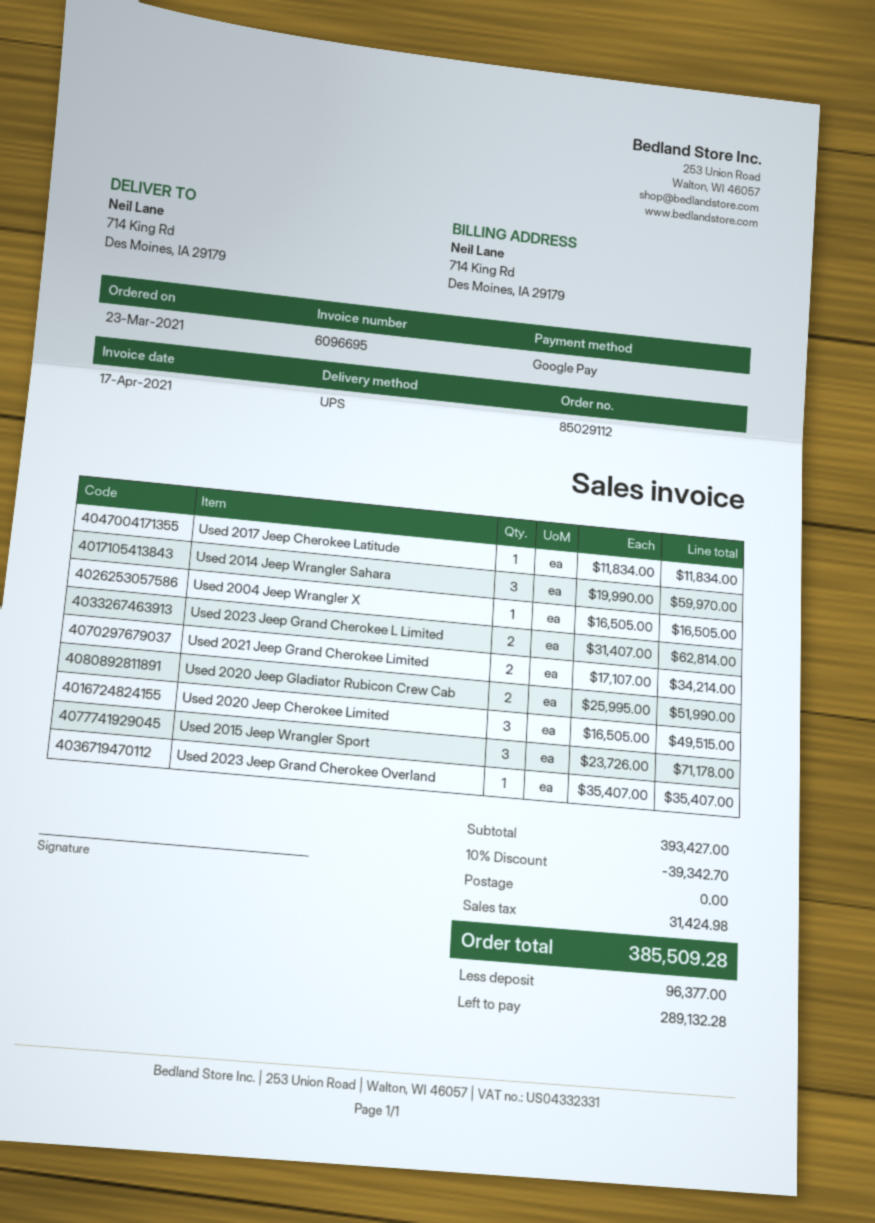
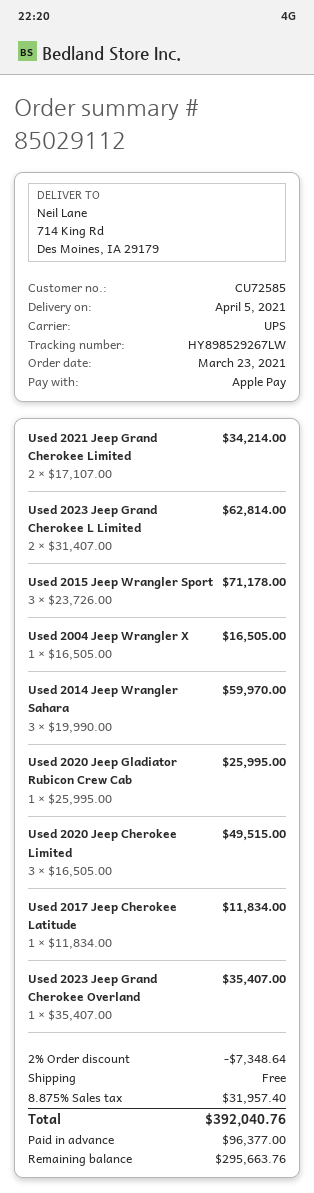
payment method: Google Pay -> Apple Pay
Used 2020 Jeep Gladiator Rubicon Crew Cab: 2 x 25995.00 = 51990.00 -> 1 x 25995.00 = 25995.00
discount: 10% = 39342.70 -> 2% = 7348.64
tax: 31424.98 -> 31957.40
total: 385509.28 -> 392040.76
balance: 289132.28 -> 295663.76

